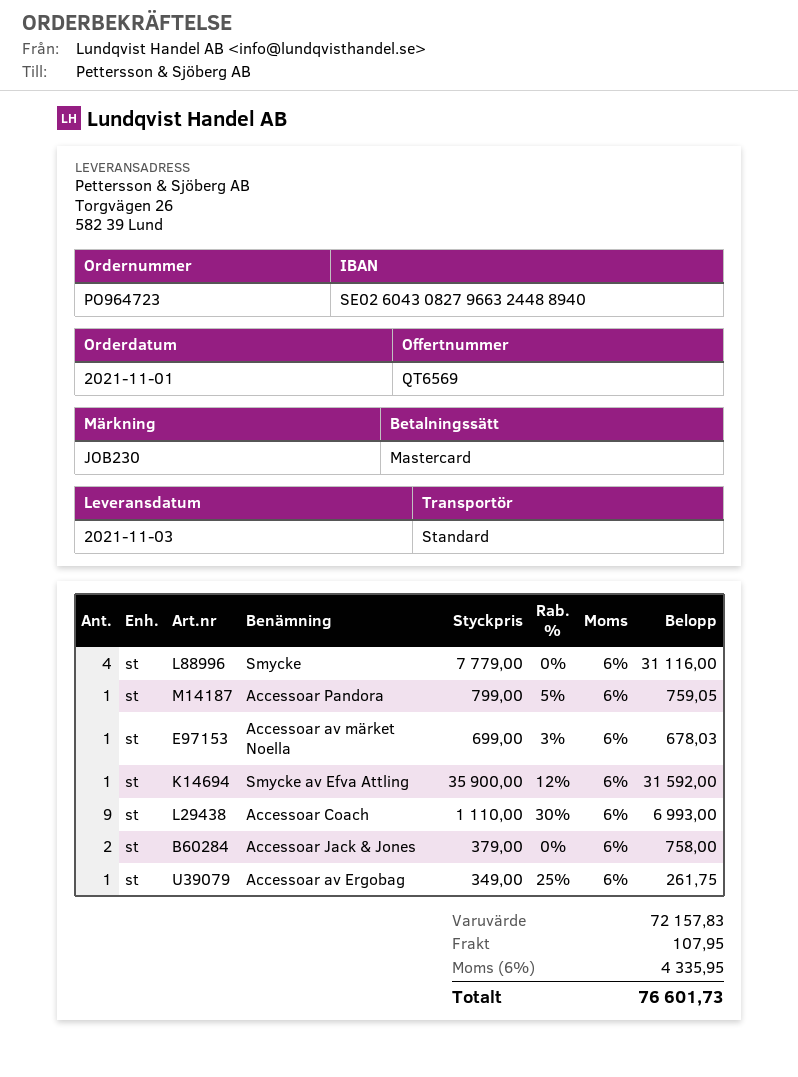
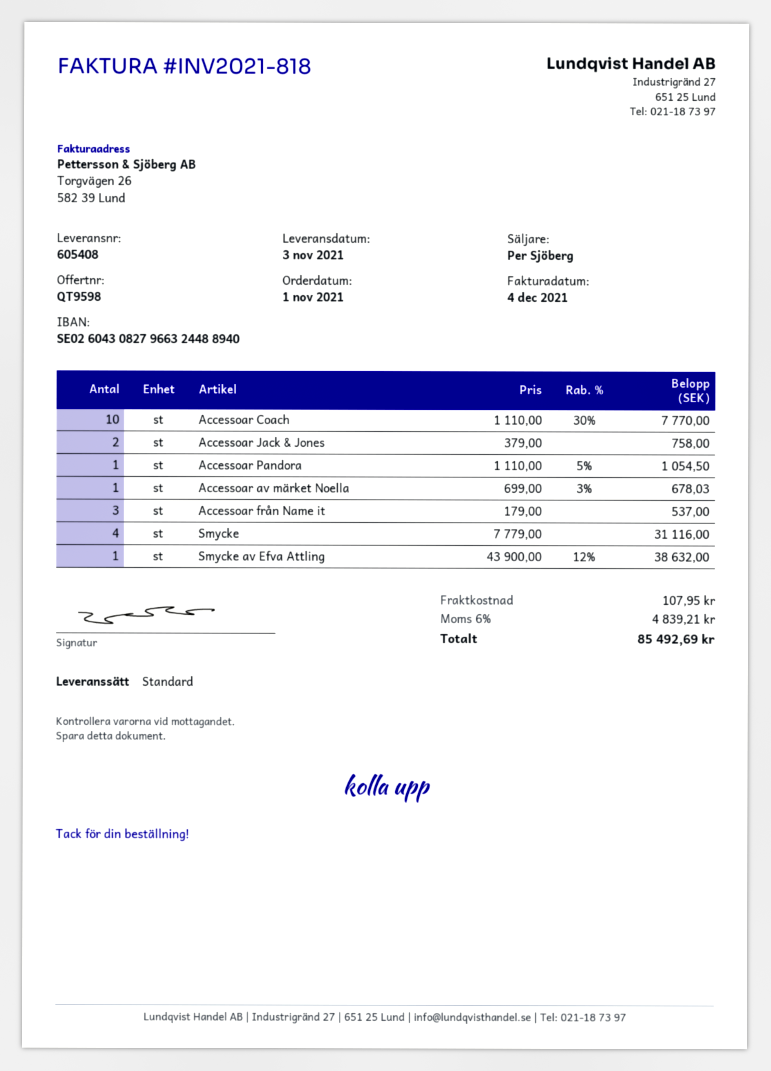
quote number: QT6569 -> QT9598
Accessoar Pandora: 1 x 799.00 - 5% = 759.05 -> 1 x 1110.00 - 5% = 1054.50
Smycke av Efva Attling: 1 x 35900.00 - 12% = 31592.00 -> 1 x 43900.00 - 12% = 38632.00
Accessoar Coach: 9 x 1110.00 - 30% = 6993.00 -> 10 x 1110.00 - 30% = 7770.00
Accessoar av Ergobag: 1 x 349.00 - 25% = 261.75 -> none
Accessoar från Name it: none -> 3 x 179.00 = 537.00
tax: 6% = 4335.95 -> 6% = 4839.21
total: 76601.73 -> 85492.69

